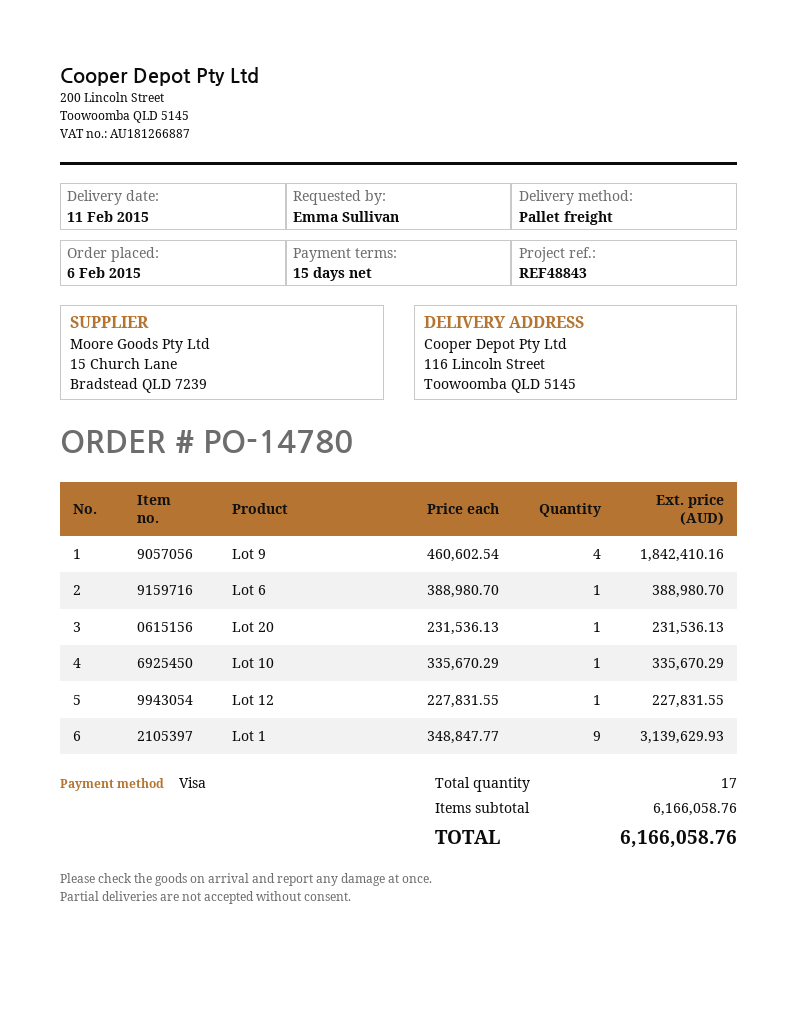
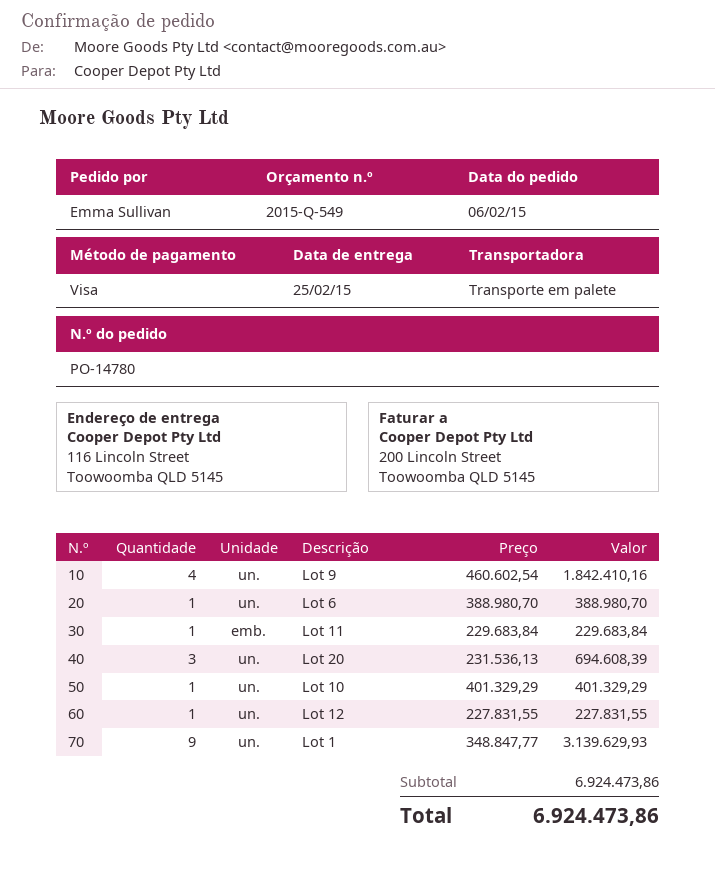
delivery date: 2015-02-11 -> 2015-02-25
Lot 20: 1 x 231536.13 = 231536.13 -> 3 x 231536.13 = 694608.39
Lot 10: 1 x 335670.29 = 335670.29 -> 1 x 401329.29 = 401329.29
Lot 11: none -> 1 x 229683.84 = 229683.84
subtotal: 6166058.76 -> 6924473.86
total: 6166058.76 -> 6924473.86

